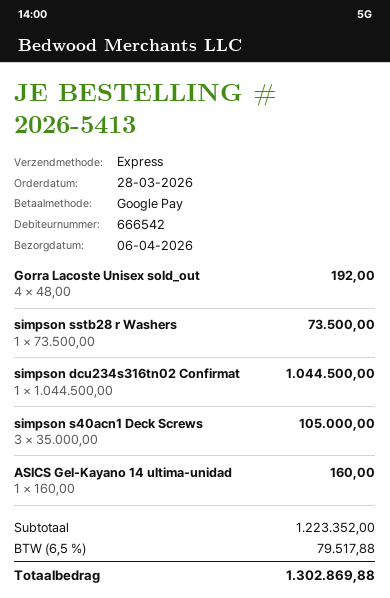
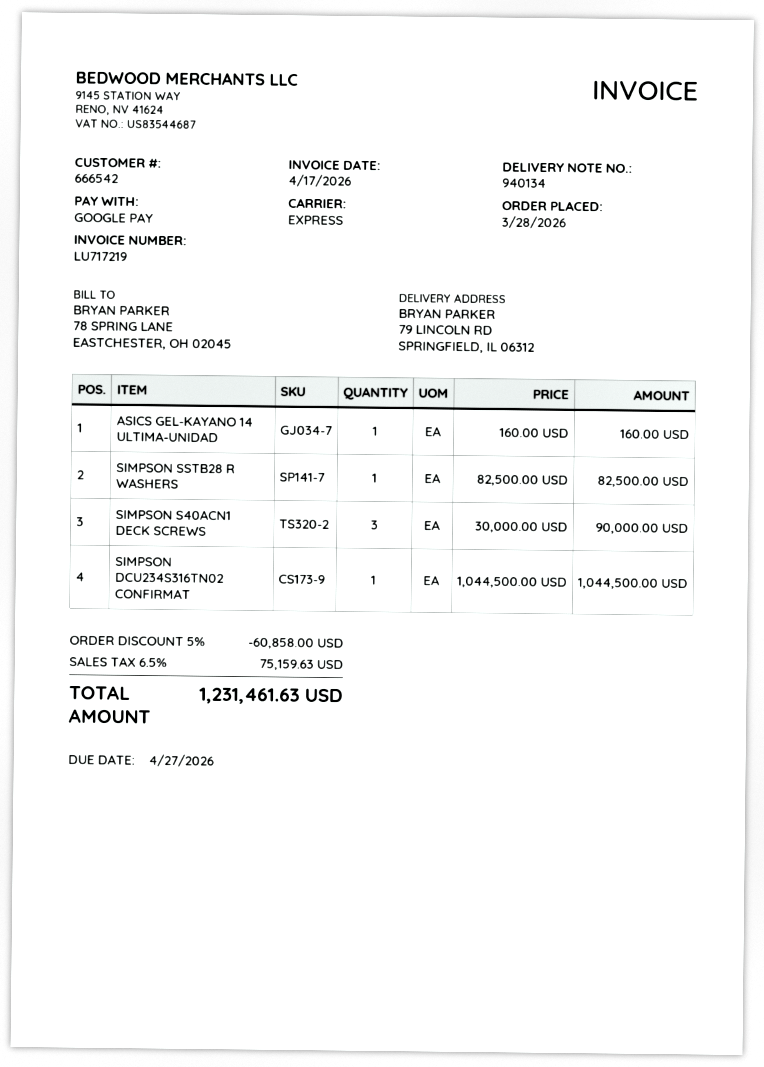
Gorra Lacoste Unisex sold_out: 4 x 48.00 = 192.00 -> none
simpson sstb28 r Washers: 1 x 73500.00 = 73500.00 -> 1 x 82500.00 = 82500.00
simpson s40acn1 Deck Screws: 3 x 35000.00 = 105000.00 -> 3 x 30000.00 = 90000.00
discount: none -> 5% = 60858.00
tax: 6.5% = 79517.88 -> 6.5% = 75159.63
total: 1302869.88 -> 1231461.63

